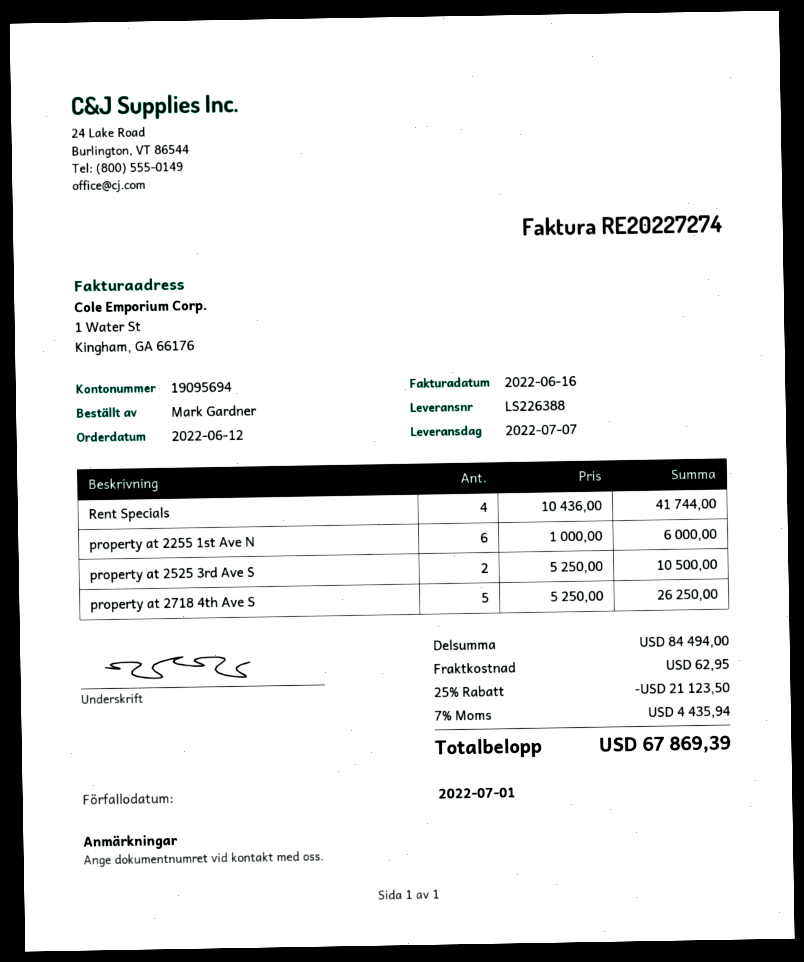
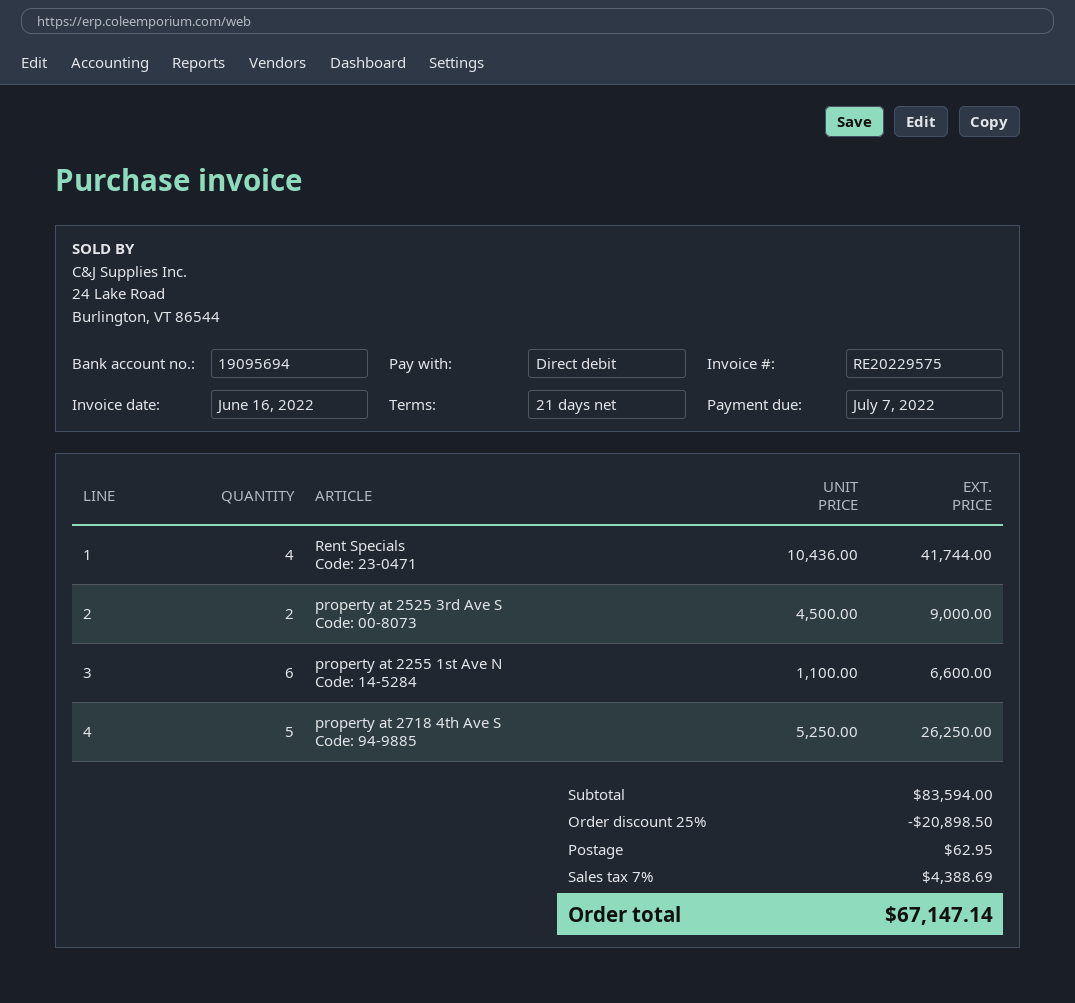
invoice number: RE20227274 -> RE20229575
due date: 2022-07-01 -> 2022-07-07
property at 2255 1st Ave N: 6 x 1000.00 = 6000.00 -> 6 x 1100.00 = 6600.00
property at 2525 3rd Ave S: 2 x 5250.00 = 10500.00 -> 2 x 4500.00 = 9000.00
subtotal: 84494.00 -> 83594.00
discount: 25% = 21123.50 -> 25% = 20898.50
tax: 7% = 4435.94 -> 7% = 4388.69
total: 67869.39 -> 67147.14

